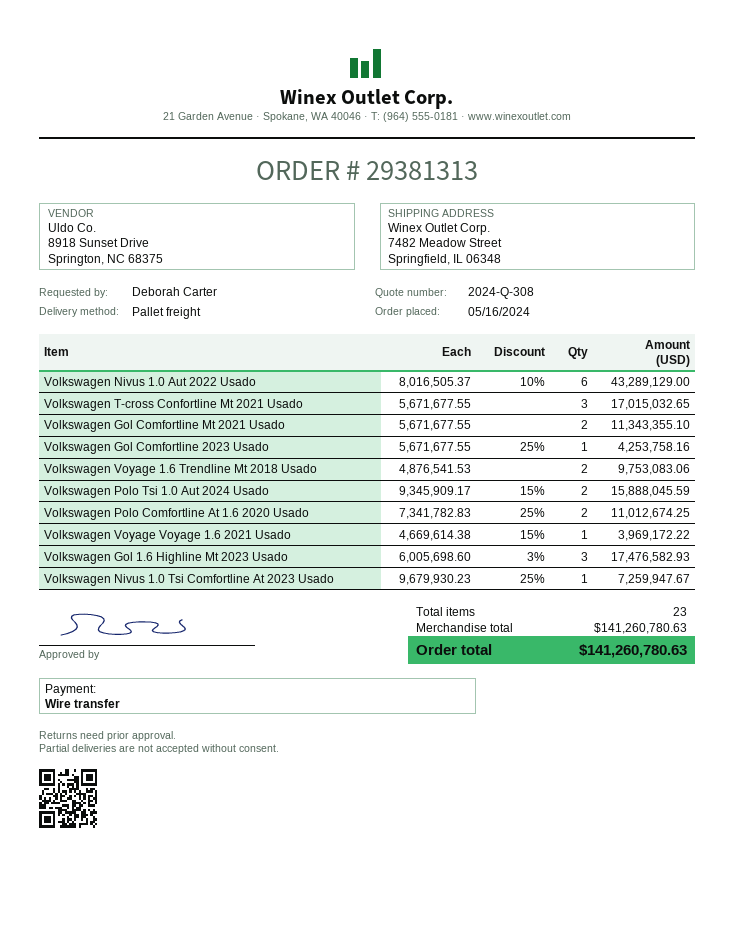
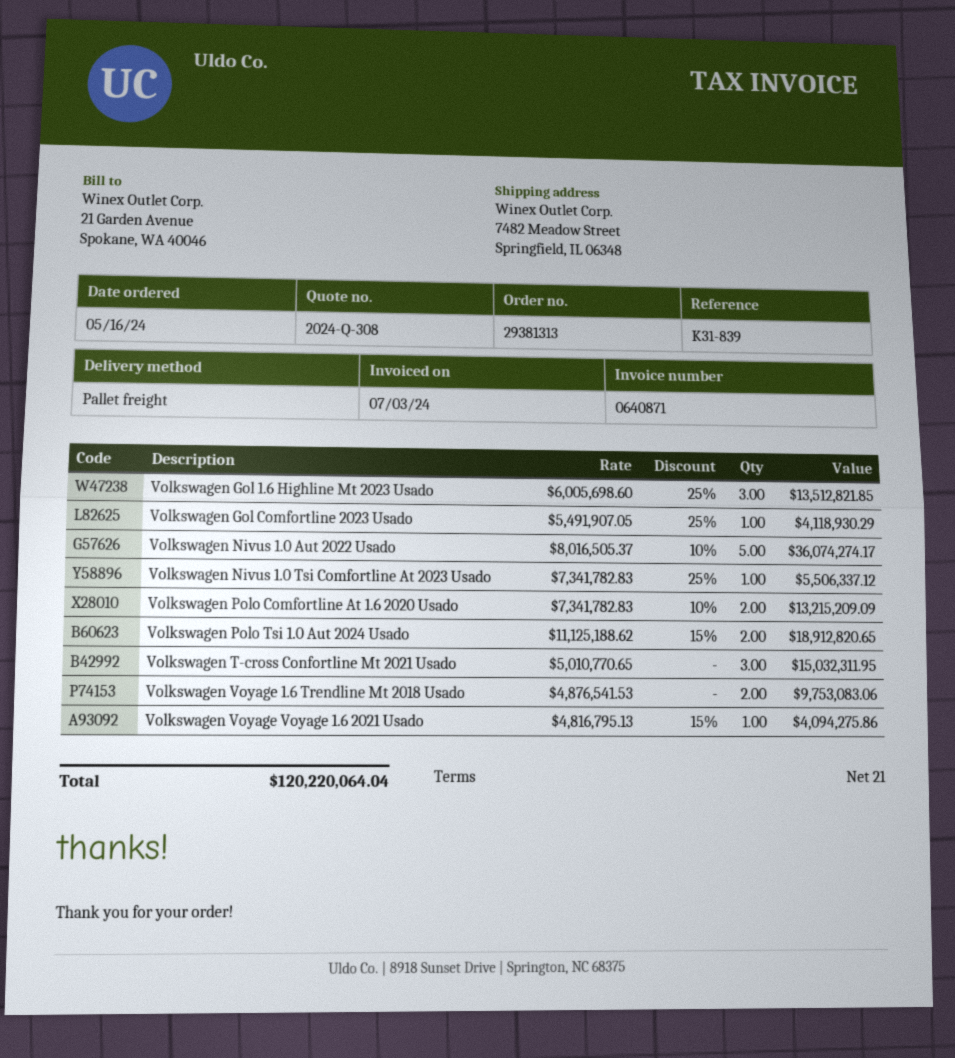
Volkswagen Nivus 1.0 Aut 2022 Usado: 6 x 8016505.37 - 10% = 43289129.00 -> 5 x 8016505.37 - 10% = 36074274.17
Volkswagen T-cross Confortline Mt 2021 Usado: 3 x 5671677.55 = 17015032.65 -> 3 x 5010770.65 = 15032311.95
Volkswagen Gol Comfortline Mt 2021 Usado: 2 x 5671677.55 = 11343355.10 -> none
Volkswagen Gol Comfortline 2023 Usado: 1 x 5671677.55 - 25% = 4253758.16 -> 1 x 5491907.05 - 25% = 4118930.29
Volkswagen Polo Tsi 1.0 Aut 2024 Usado: 2 x 9345909.17 - 15% = 15888045.59 -> 2 x 11125188.62 - 15% = 18912820.65
Volkswagen Polo Comfortline At 1.6 2020 Usado: 2 x 7341782.83 - 25% = 11012674.25 -> 2 x 7341782.83 - 10% = 13215209.09
Volkswagen Voyage Voyage 1.6 2021 Usado: 1 x 4669614.38 - 15% = 3969172.22 -> 1 x 4816795.13 - 15% = 4094275.86
Volkswagen Gol 1.6 Highline Mt 2023 Usado: 3 x 6005698.60 - 3% = 17476582.93 -> 3 x 6005698.60 - 25% = 13512821.85
Volkswagen Nivus 1.0 Tsi Comfortline At 2023 Usado: 1 x 9679930.23 - 25% = 7259947.67 -> 1 x 7341782.83 - 25% = 5506337.12
total: 141260780.63 -> 120220064.04

